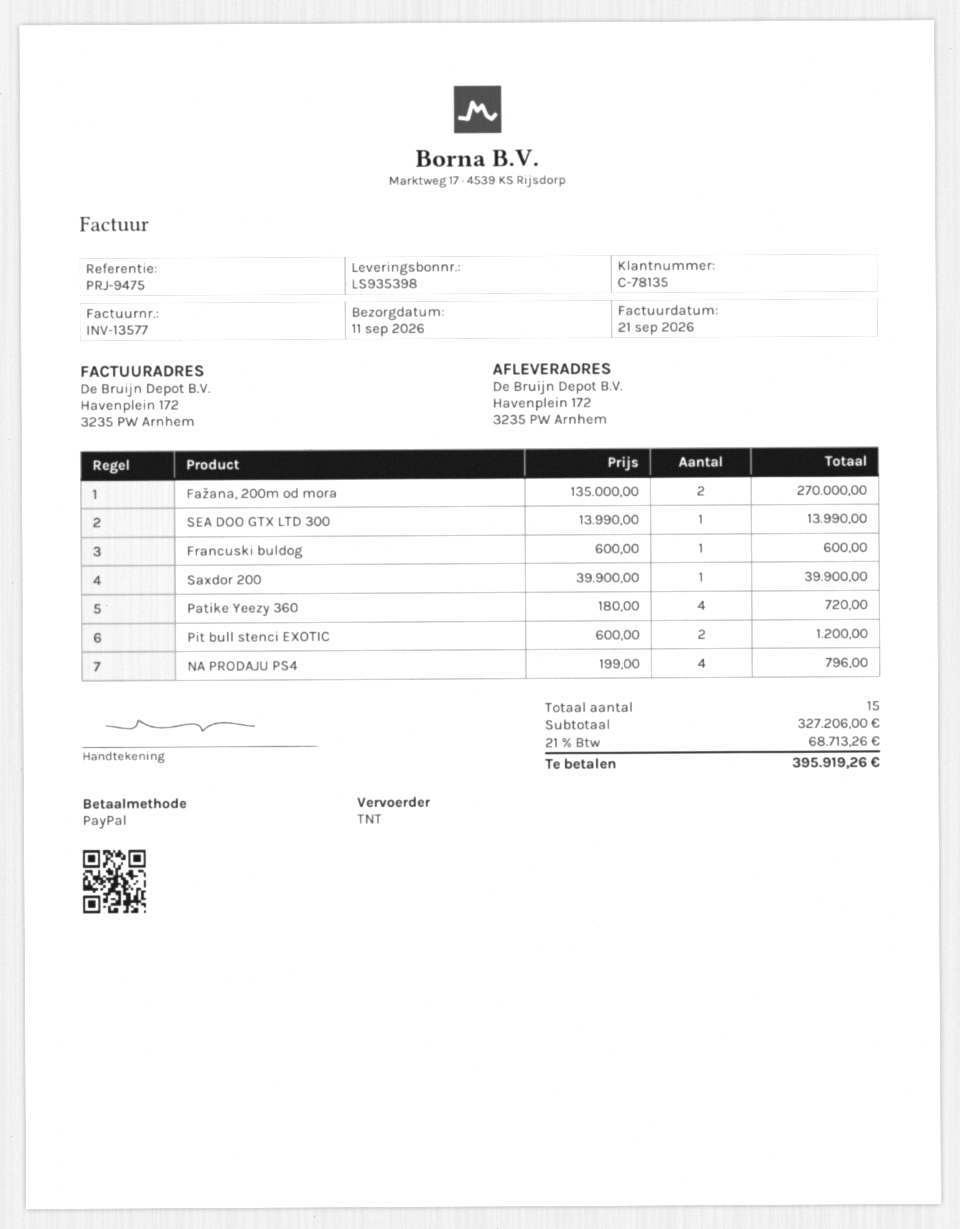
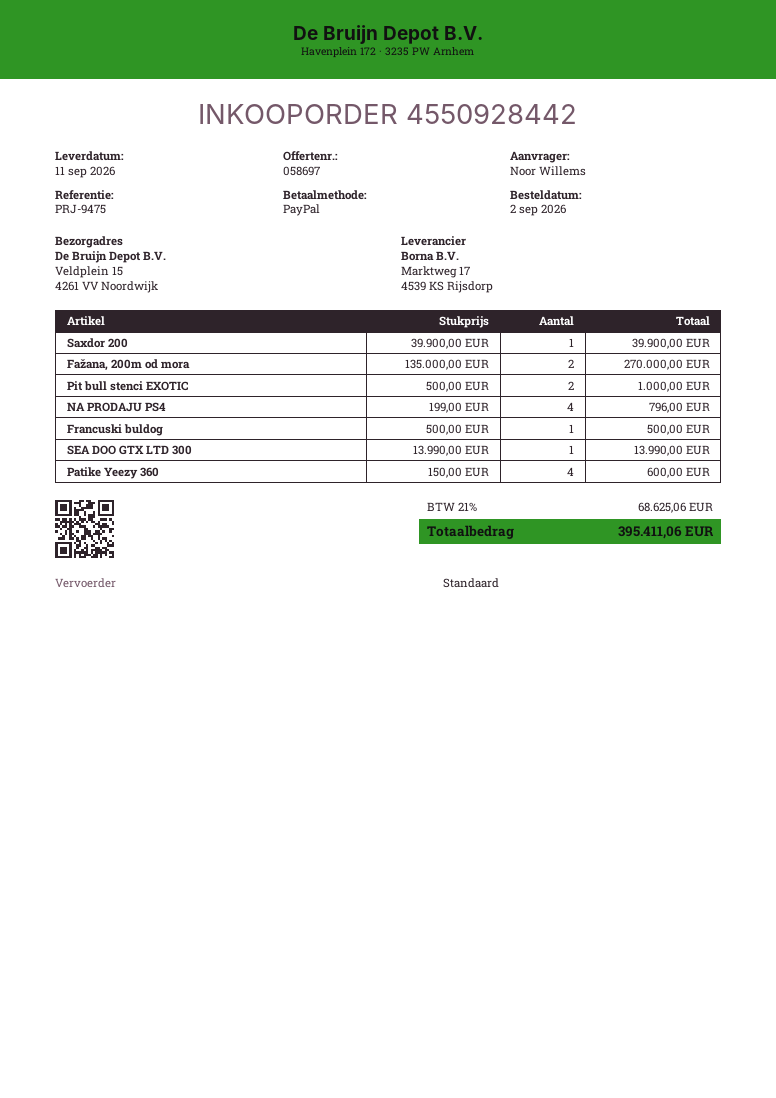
shipping method: TNT -> standard
ship to: Havenplein 172, 3235 PW Arnhem -> Veldplein 15, 4261 VV Noordwijk
Francuski buldog: 1 x 600.00 = 600.00 -> 1 x 500.00 = 500.00
Patike Yeezy 360: 4 x 180.00 = 720.00 -> 4 x 150.00 = 600.00
Pit bull stenci EXOTIC: 2 x 600.00 = 1200.00 -> 2 x 500.00 = 1000.00
tax: 21% = 68713.26 -> 21% = 68625.06
total: 395919.26 -> 395411.06

